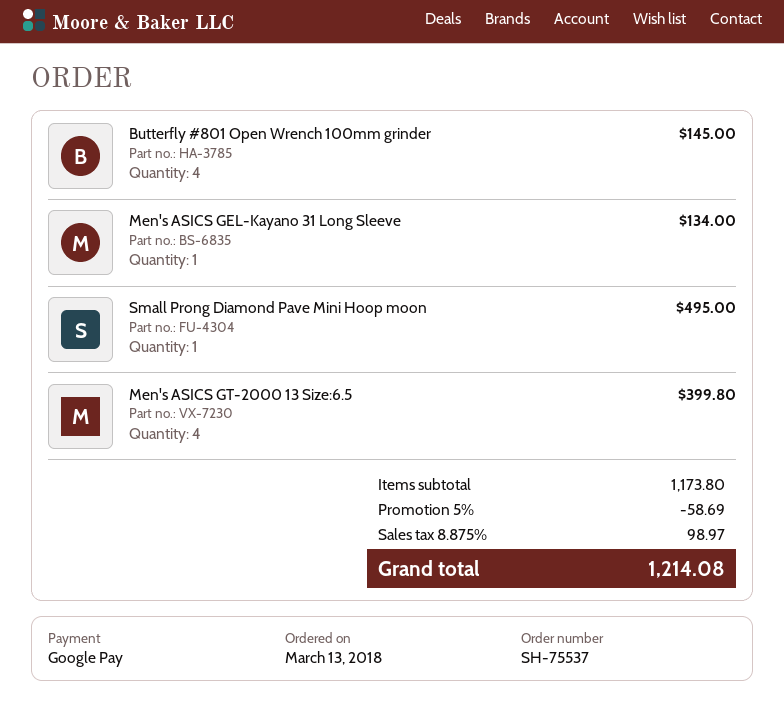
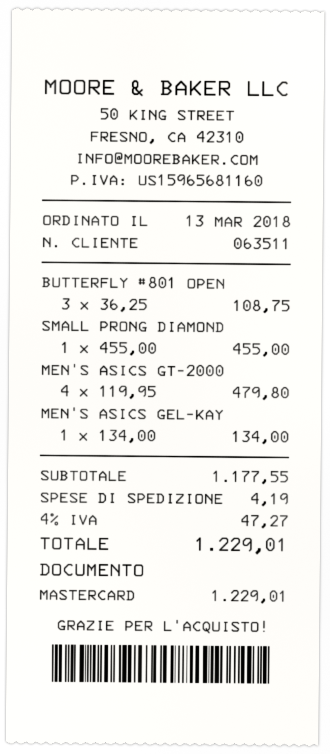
payment method: Google Pay -> Mastercard
Butterfly #801 Open Wrench 100mm grinder: 4 for 145.00 -> 3 for 108.75
Small Prong Diamond Pave Mini Hoop moon: 1 for 495.00 -> 1 for 455.00
Men's ASICS GT-2000 13 Size:6.5: 4 for 399.80 -> 4 for 479.80
subtotal: 1173.80 -> 1177.55
discount: 5% = 58.69 -> none
shipping: none -> 4.19
tax: 8.875% = 98.97 -> 4% = 47.27
total: 1214.08 -> 1229.01

